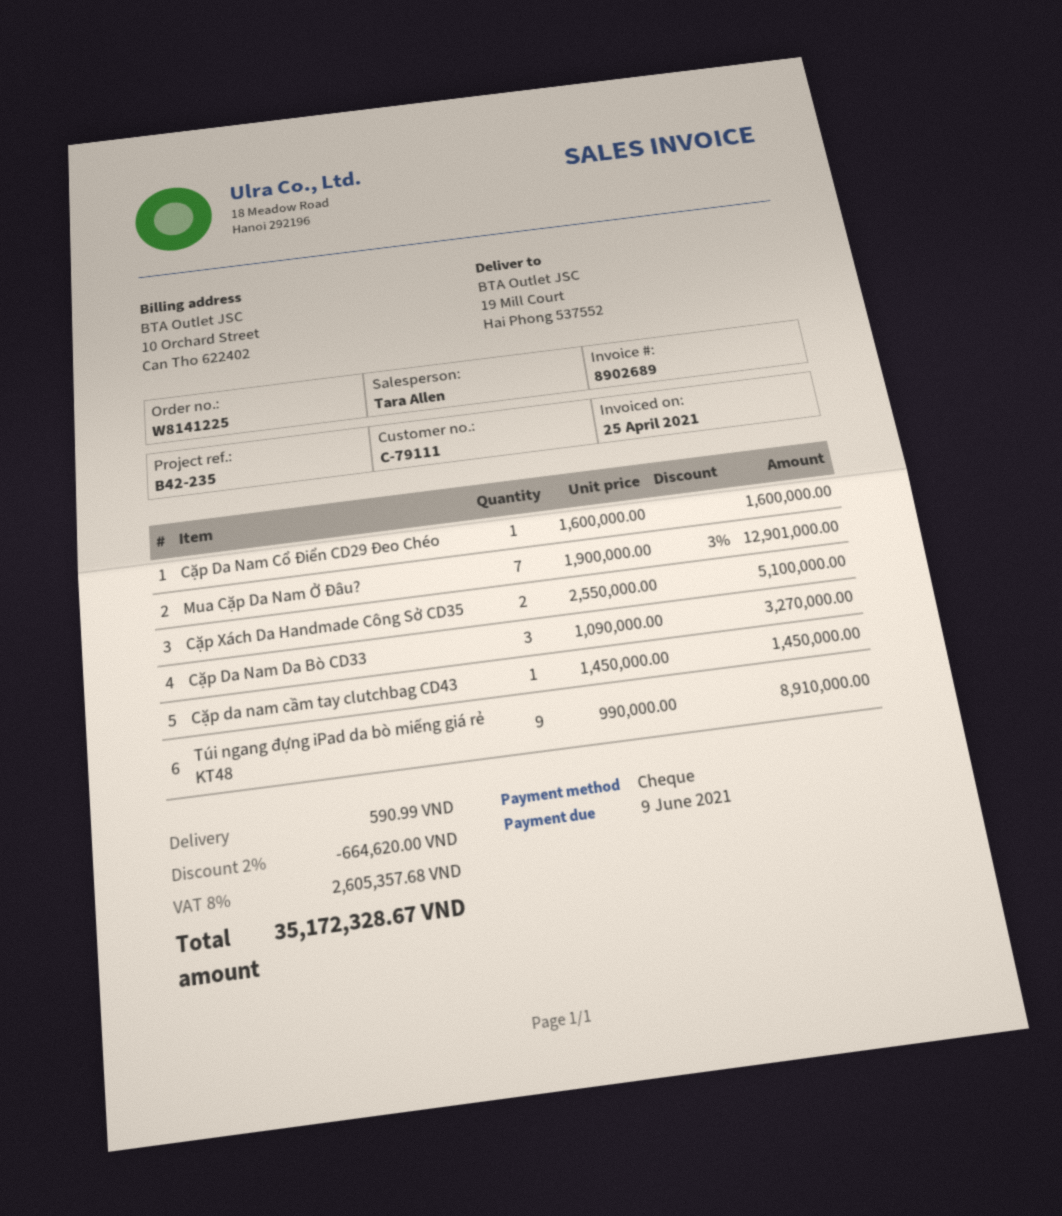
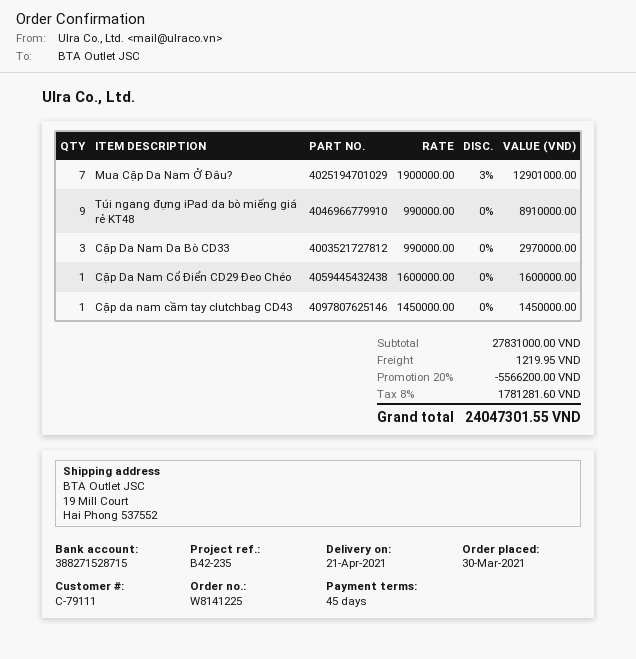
Cặp Xách Da Handmade Công Sở CD35: 2 x 2550000.00 = 5100000.00 -> none
Cặp Da Nam Da Bò CD33: 3 x 1090000.00 = 3270000.00 -> 3 x 990000.00 = 2970000.00
discount: 2% = 664620.00 -> 20% = 5566200.00
shipping: 590.99 -> 1219.95
tax: 8% = 2605357.68 -> 8% = 1781281.60
total: 35172328.67 -> 24047301.55

